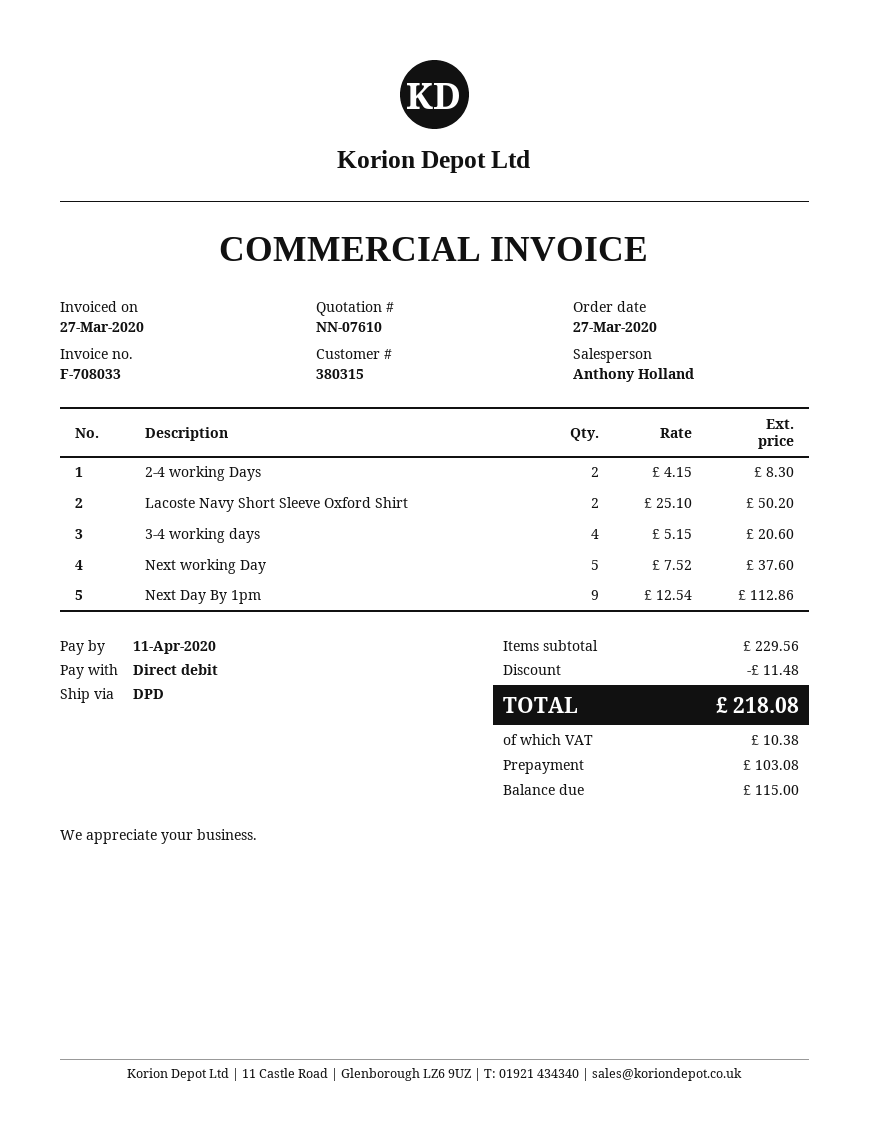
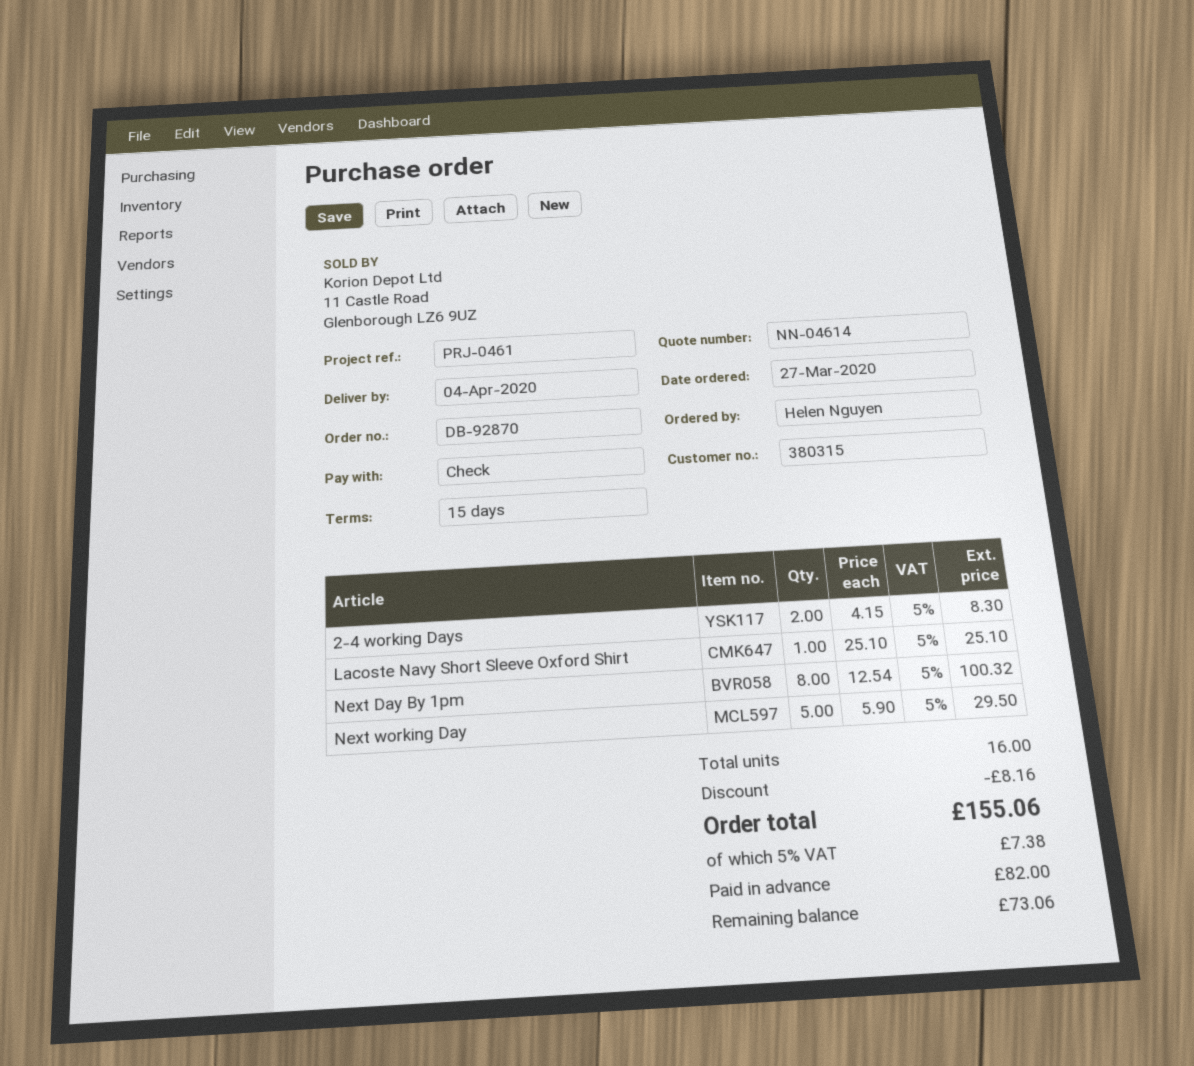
quote number: NN-07610 -> NN-04614
payment method: direct debit -> cheque
Lacoste Navy Short Sleeve Oxford Shirt: 2 x 25.10 = 50.20 -> 1 x 25.10 = 25.10
3-4 working days: 4 x 5.15 = 20.60 -> none
Next working Day: 5 x 7.52 = 37.60 -> 5 x 5.90 = 29.50
Next Day By 1pm: 9 x 12.54 = 112.86 -> 8 x 12.54 = 100.32
discount: 11.48 -> 8.16
tax: 10.38 -> 7.38
total: 218.08 -> 155.06
deposit: 103.08 -> 82.00
balance: 115.00 -> 73.06

